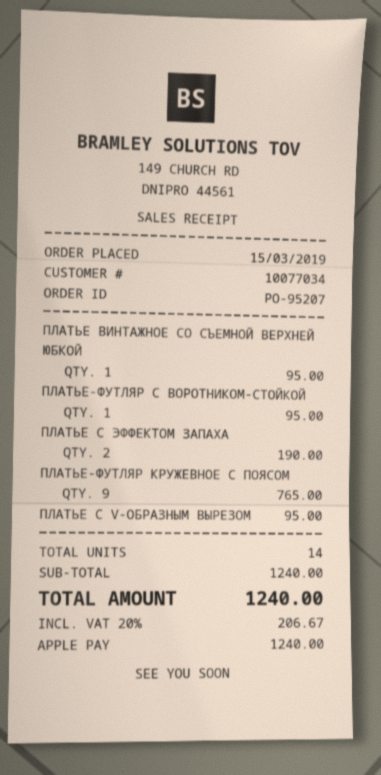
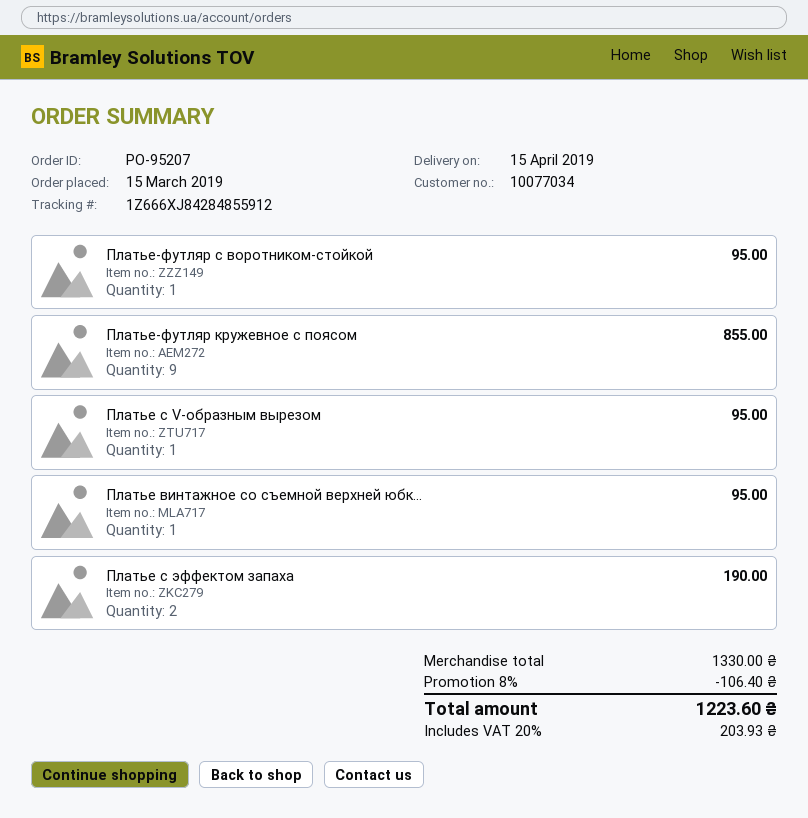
ПЛАТЬЕ-ФУТЛЯР КРУЖЕВНОЕ С ПОЯСОМ: 9 for 765.00 -> 9 for 855.00
subtotal: 1240.00 -> 1330.00
discount: none -> 8% = 106.40
tax: 20% = 206.67 -> 20% = 203.93
total: 1240.00 -> 1223.60

